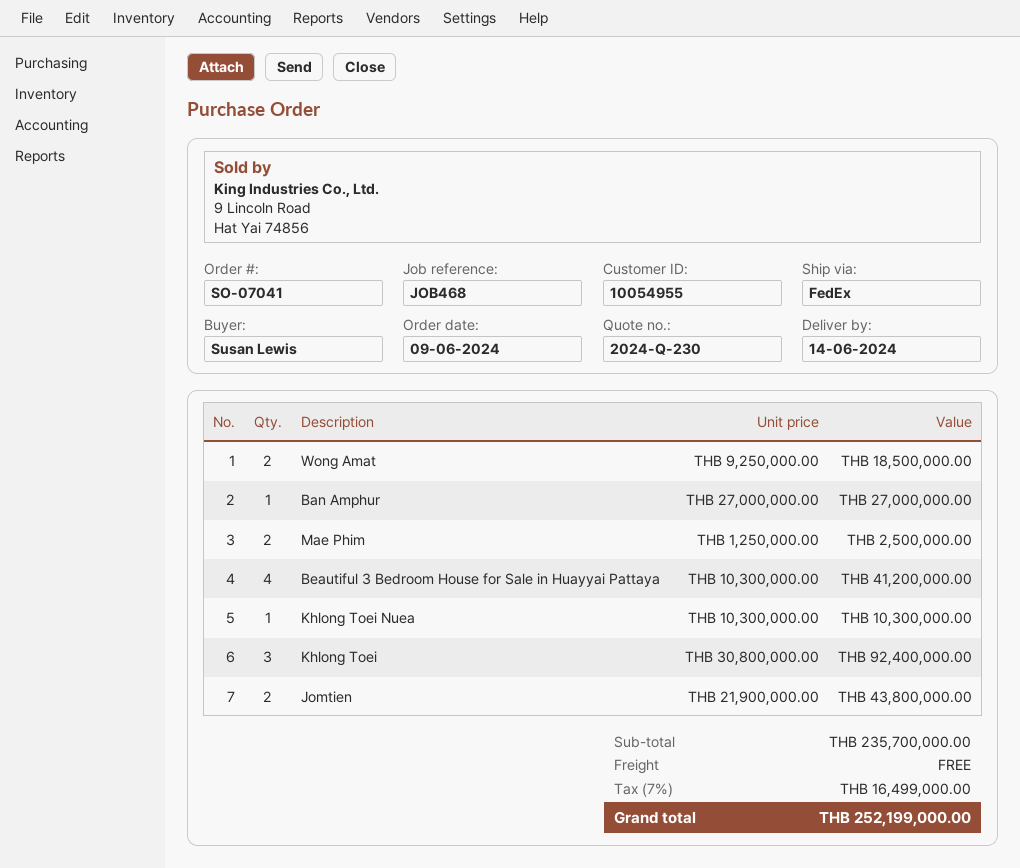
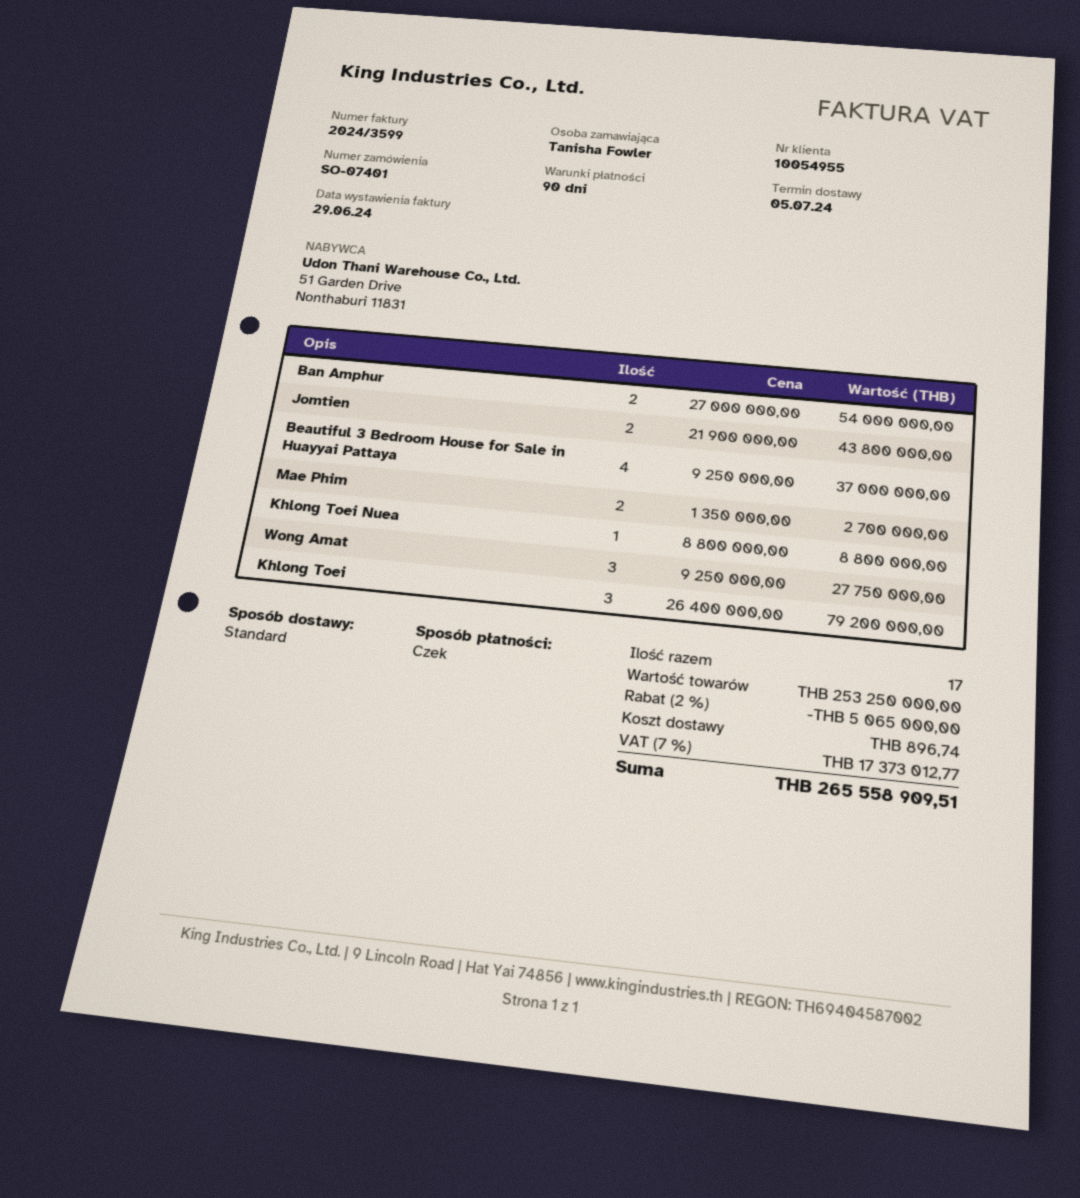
order number: SO-07041 -> SO-07401
delivery date: 2024-06-14 -> 2024-07-05
ordered by: Susan Lewis -> Tanisha Fowler
shipping method: FedEx -> standard
Wong Amat: 2 x 9250000.00 = 18500000.00 -> 3 x 9250000.00 = 27750000.00
Ban Amphur: 1 x 27000000.00 = 27000000.00 -> 2 x 27000000.00 = 54000000.00
Mae Phim: 2 x 1250000.00 = 2500000.00 -> 2 x 1350000.00 = 2700000.00
Beautiful 3 Bedroom House for Sale in Huayyai Pattaya: 4 x 10300000.00 = 41200000.00 -> 4 x 9250000.00 = 37000000.00
Khlong Toei Nuea: 1 x 10300000.00 = 10300000.00 -> 1 x 8800000.00 = 8800000.00
Khlong Toei: 3 x 30800000.00 = 92400000.00 -> 3 x 26400000.00 = 79200000.00
subtotal: 235700000.00 -> 253250000.00
discount: none -> 2% = 5065000.00
shipping: 0.00 -> 896.74
tax: 7% = 16499000.00 -> 7% = 17373012.77
total: 252199000.00 -> 265558909.51

